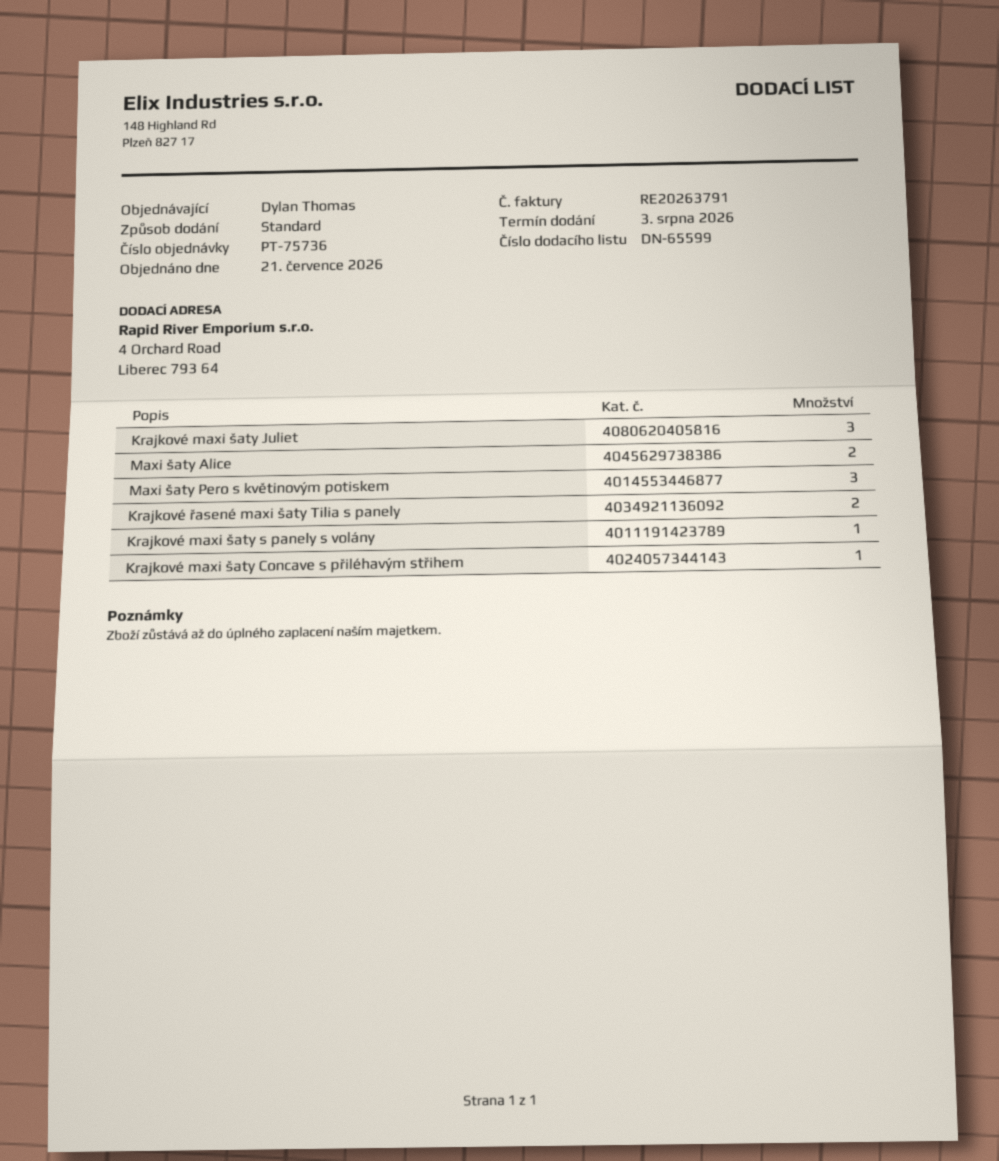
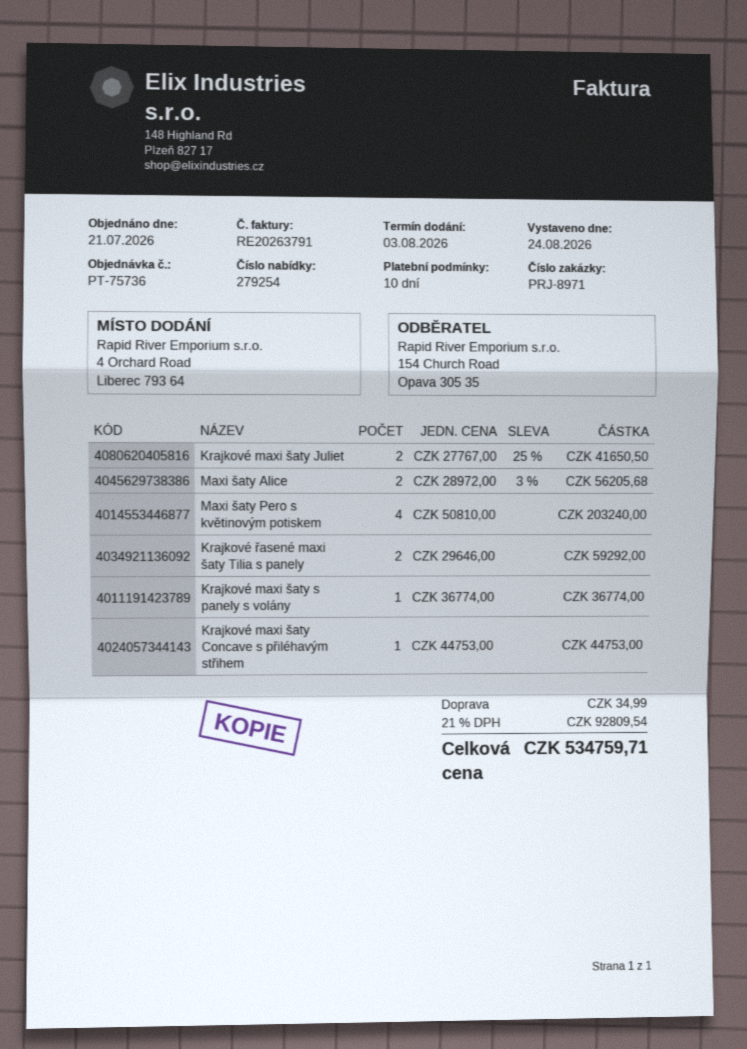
Krajkové maxi šaty Juliet: 3 -> 2
Maxi šaty Pero s květinovým potiskem: 3 -> 4

